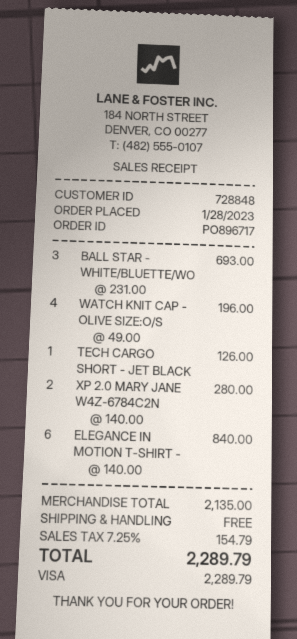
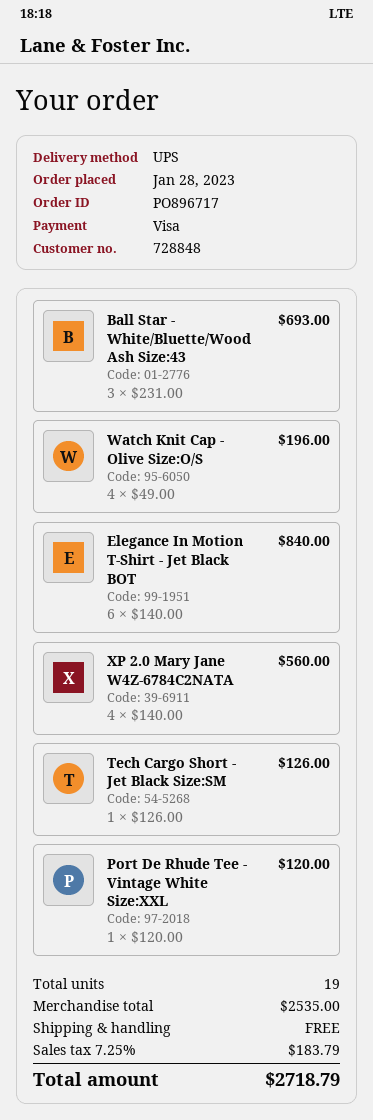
XP 2.0 MARY JANE W4Z-6784C2N: 2 x 140.00 = 280.00 -> 4 x 140.00 = 560.00
Port De Rhude Tee - Vintage White Size:XXL: none -> 1 x 120.00 = 120.00
subtotal: 2135.00 -> 2535.00
tax: 7.25% = 154.79 -> 7.25% = 183.79
total: 2289.79 -> 2718.79

